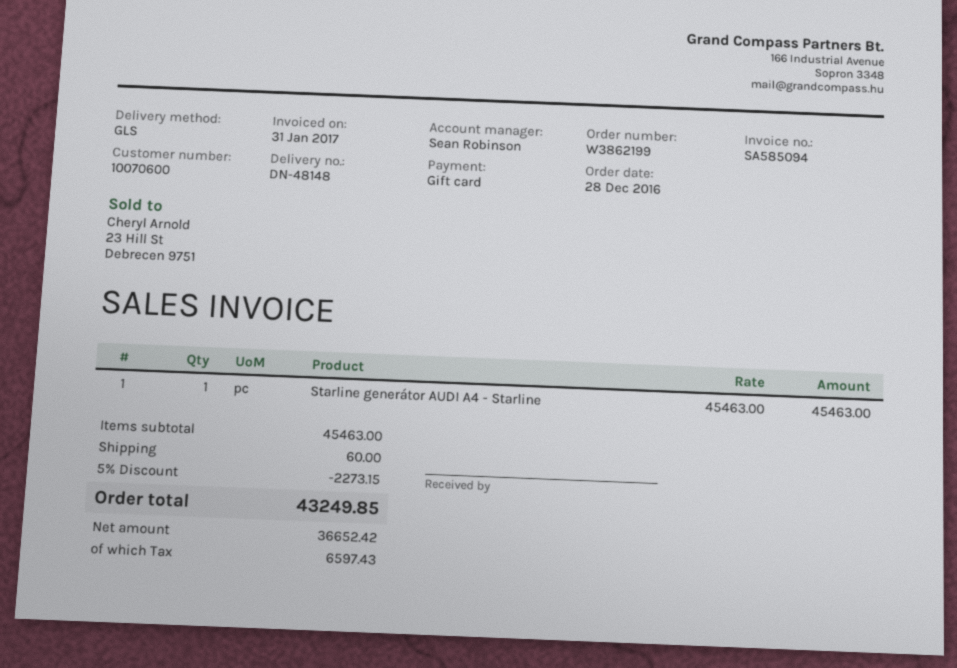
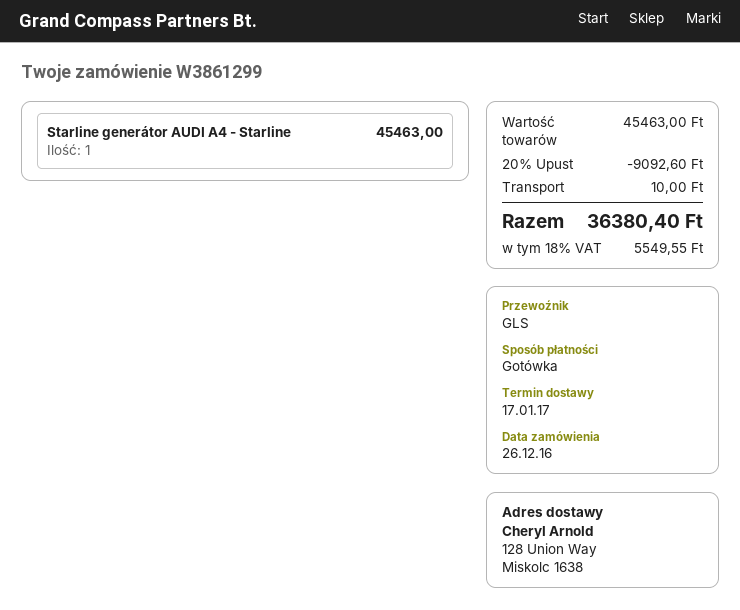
order number: W3862199 -> W3861299
order date: 2016-12-28 -> 2016-12-26
payment method: gift card -> cash
discount: 5% = 2273.15 -> 20% = 9092.60
shipping: 60.00 -> 10.00
tax: 6597.43 -> 5549.55
total: 43249.85 -> 36380.40

